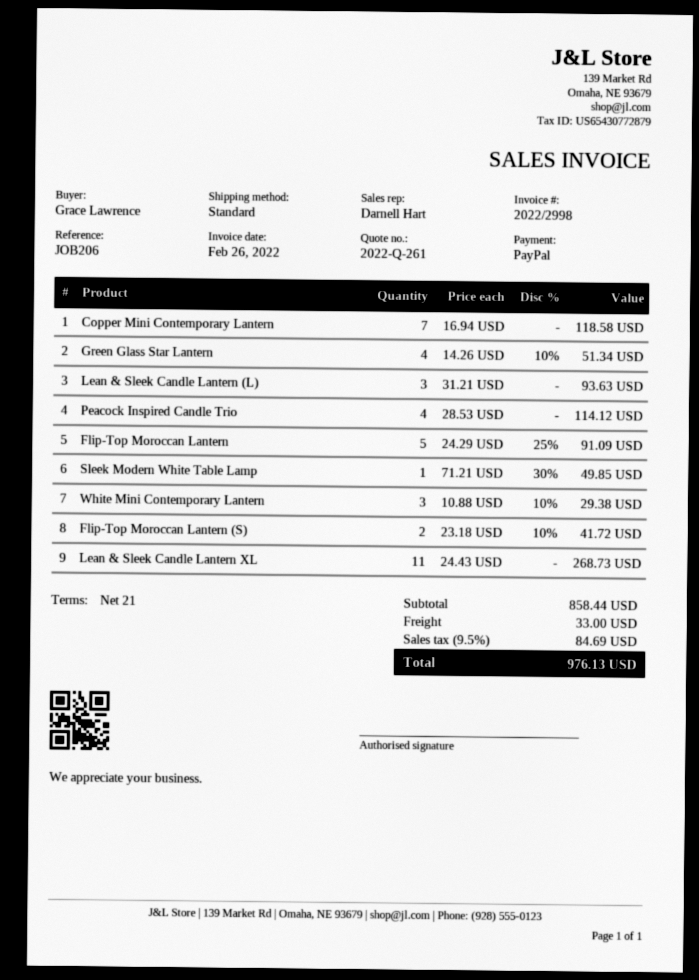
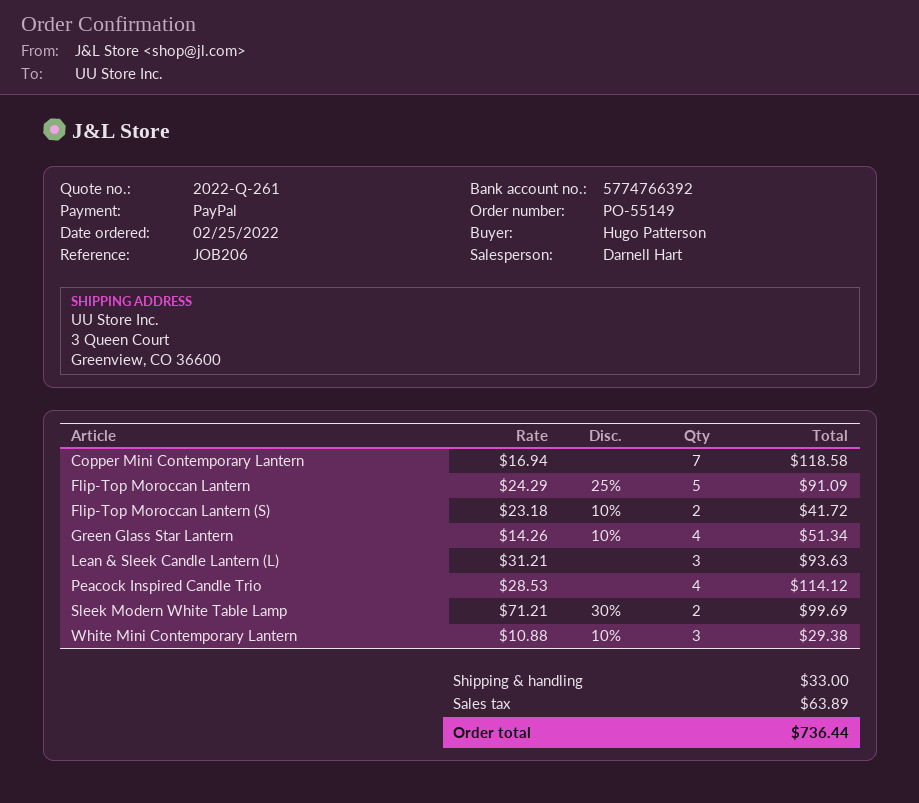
ordered by: Grace Lawrence -> Hugo Patterson
Sleek Modern White Table Lamp: 1 x 71.21 - 30% = 49.85 -> 2 x 71.21 - 30% = 99.69
Lean & Sleek Candle Lantern XL: 11 x 24.43 = 268.73 -> none
tax: 84.69 -> 63.89
total: 976.13 -> 736.44

